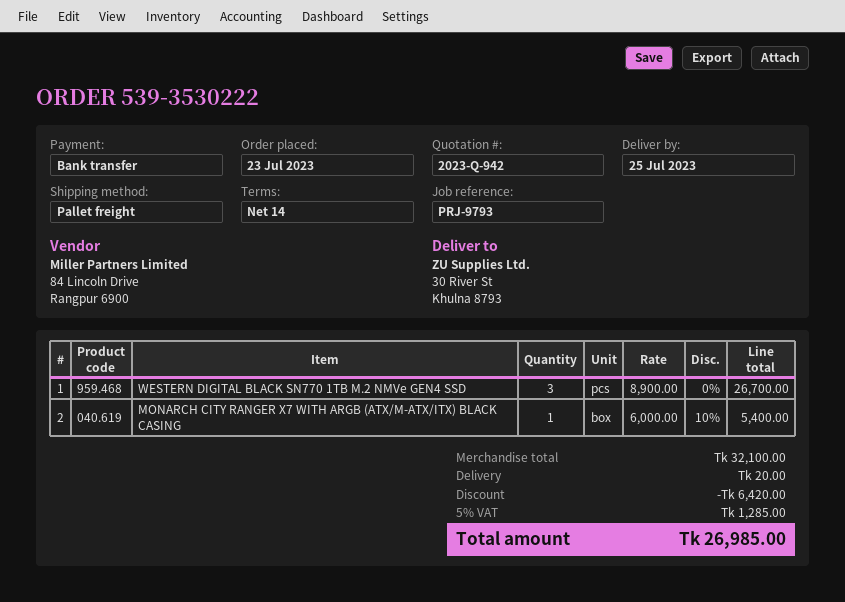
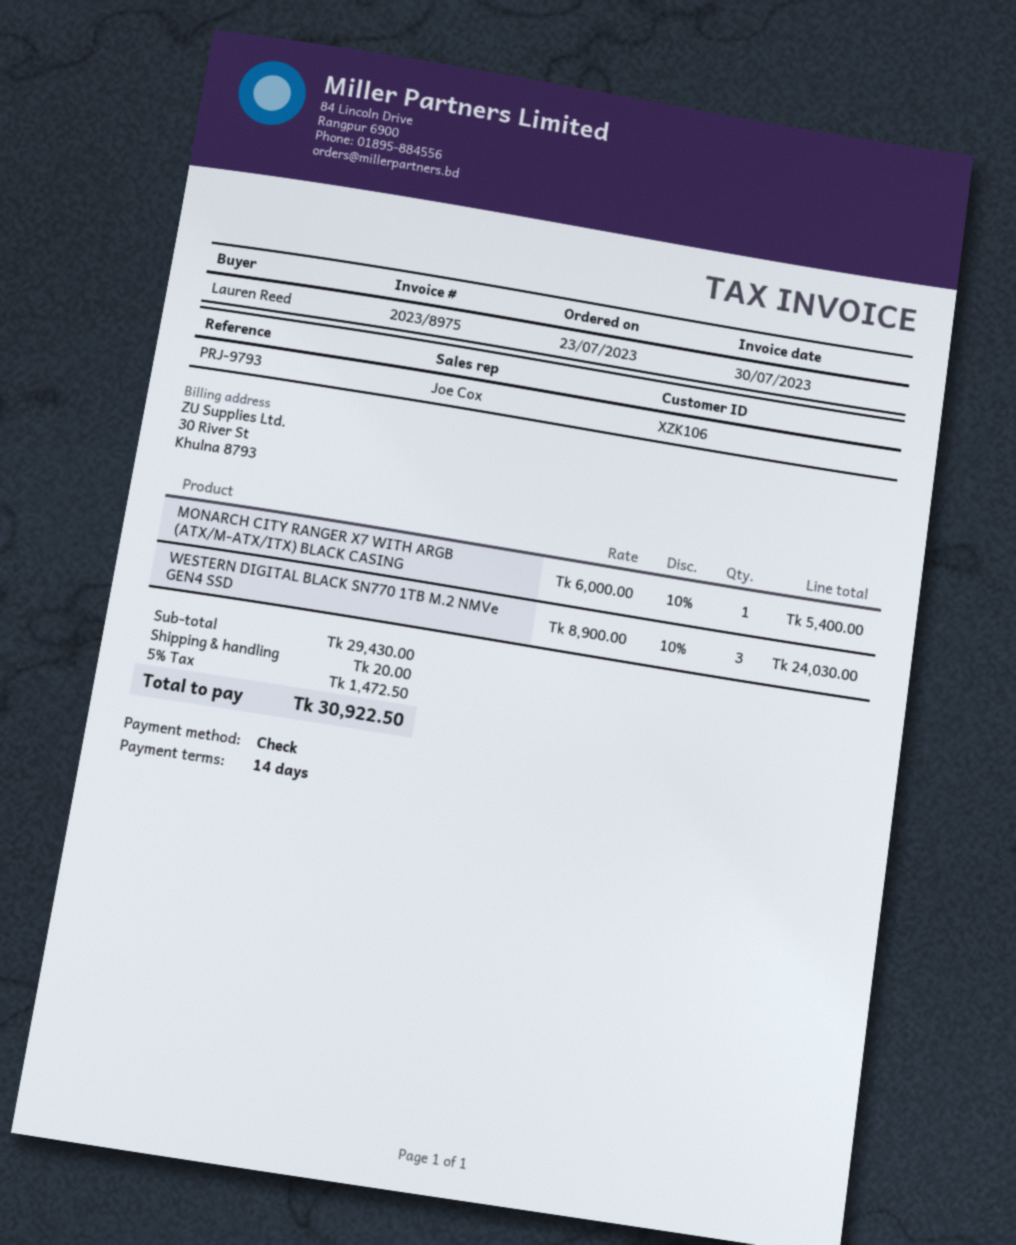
payment method: bank transfer -> cheque
WESTERN DIGITAL BLACK SN770 1TB M.2 NMVe GEN4 SSD: 3 x 8900.00 = 26700.00 -> 3 x 8900.00 - 10% = 24030.00
subtotal: 32100.00 -> 29430.00
discount: 6420.00 -> none
tax: 5% = 1285.00 -> 5% = 1472.50
total: 26985.00 -> 30922.50

